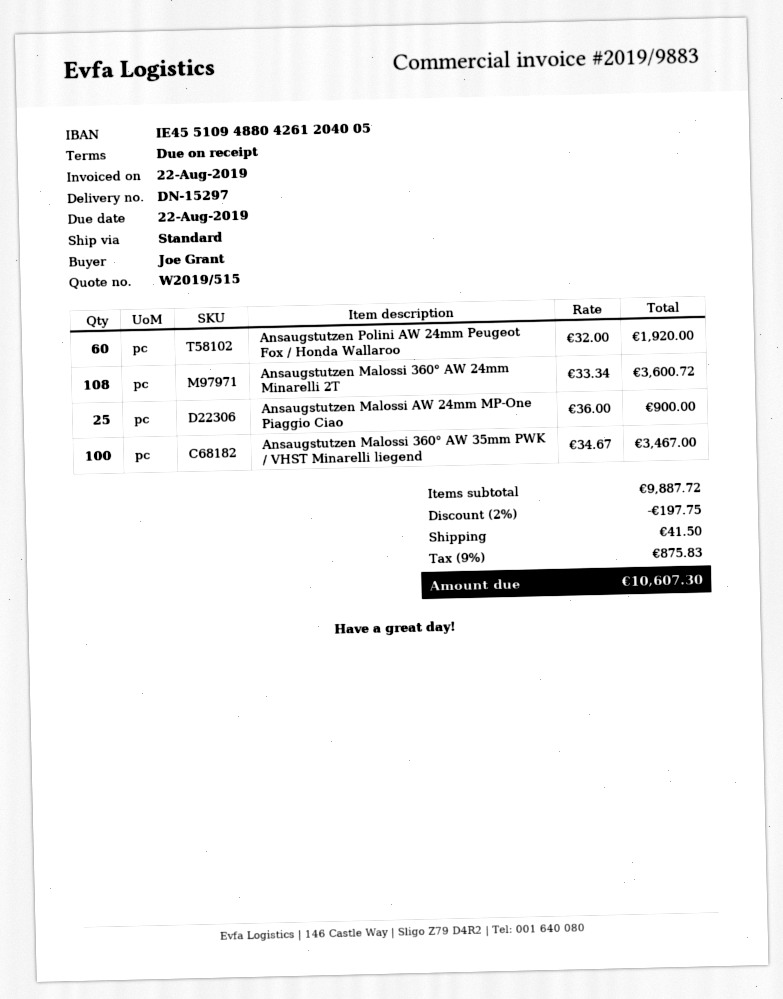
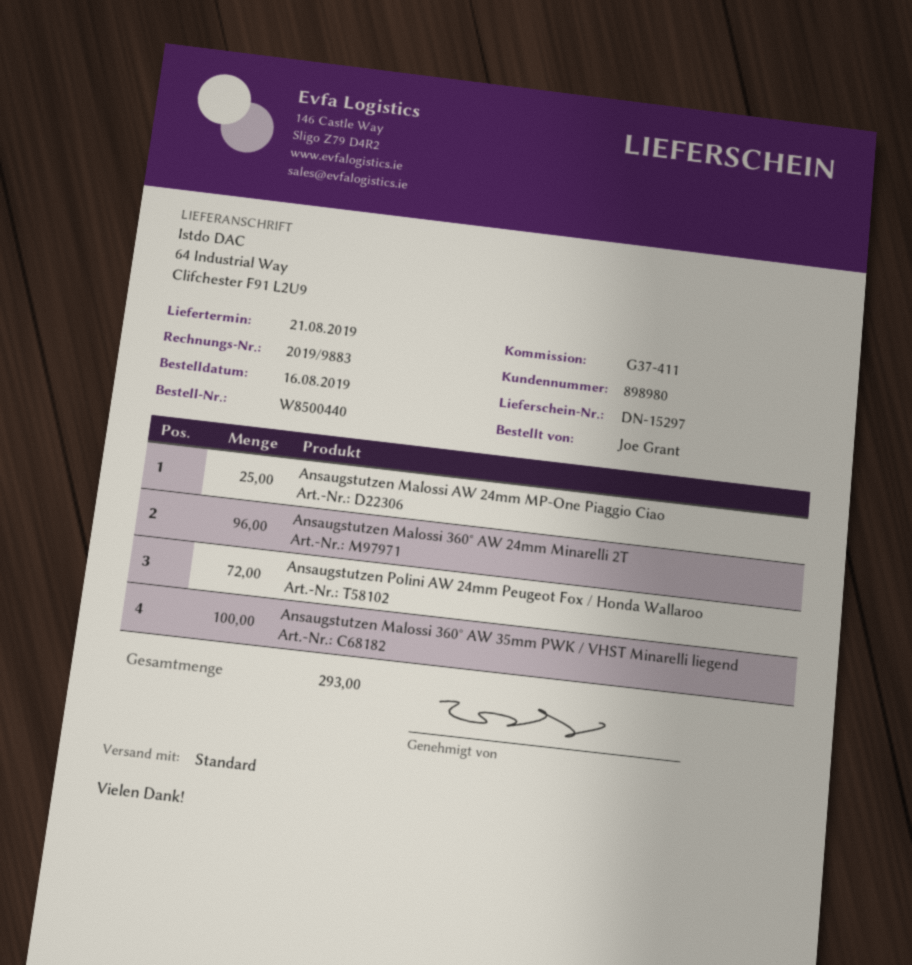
Ansaugstutzen Polini AW 24mm Peugeot Fox / Honda Wallaroo: 60 -> 72
Ansaugstutzen Malossi 360° AW 24mm Minarelli 2T: 108 -> 96

